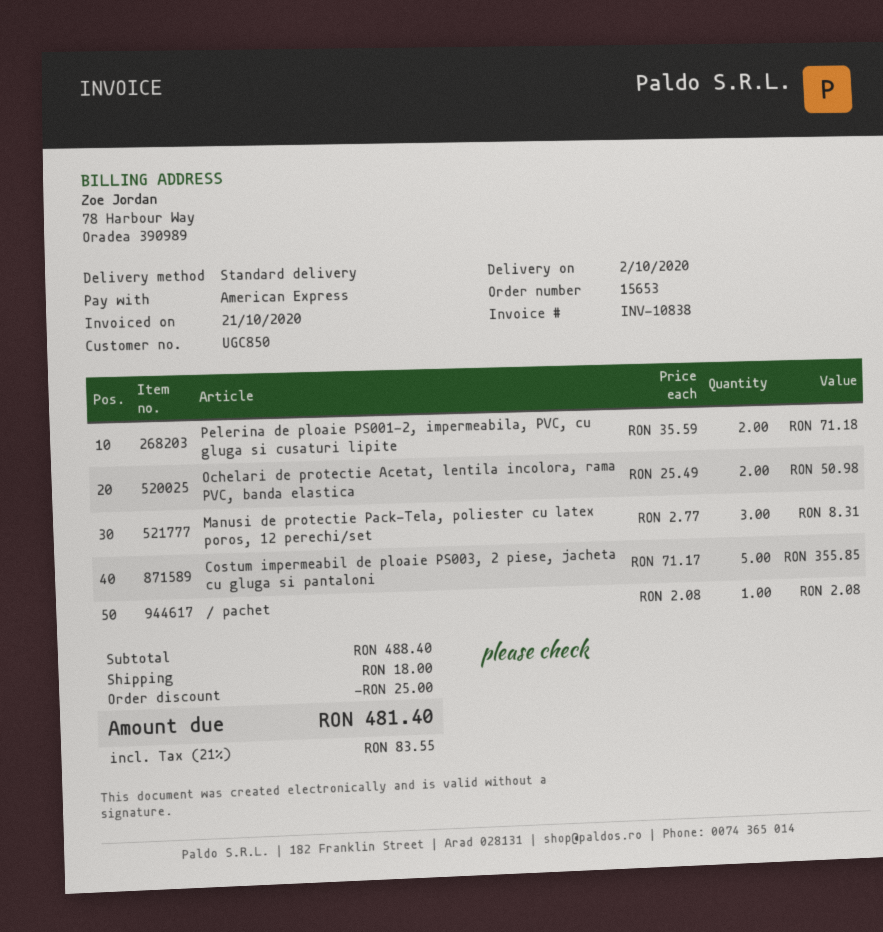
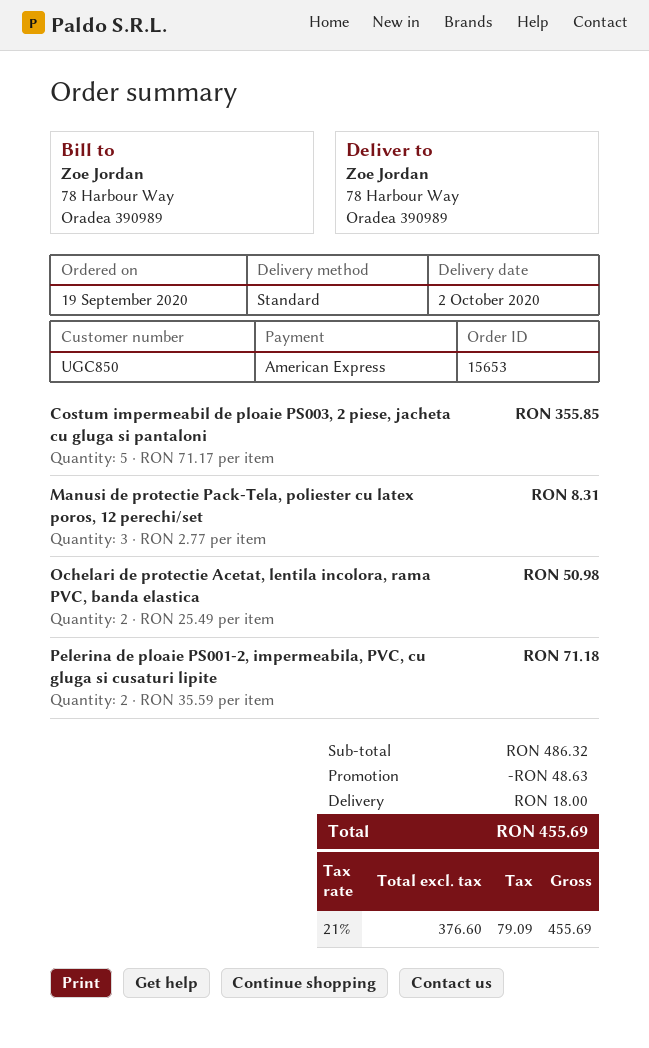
/ pachet: 1 x 2.08 = 2.08 -> none
subtotal: 488.40 -> 486.32
discount: 25.00 -> 48.63
tax: 21% = 83.55 -> 21% = 79.09
total: 481.40 -> 455.69

